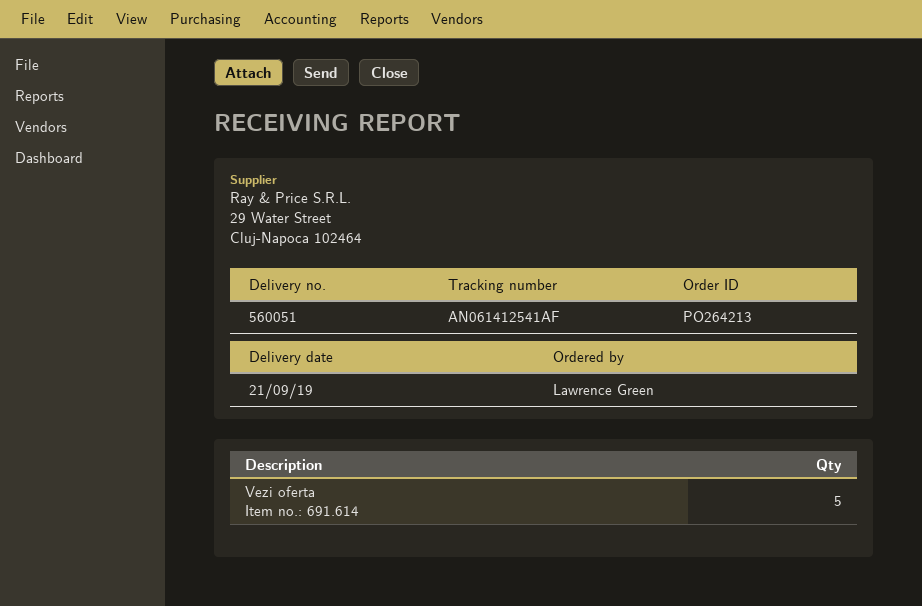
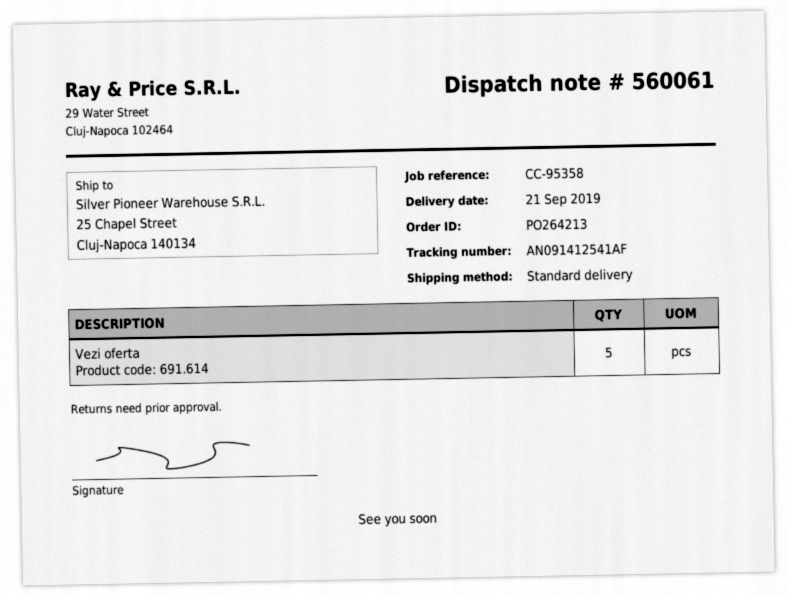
delivery note number: 560051 -> 560061
tracking number: AN061412541AF -> AN091412541AF

